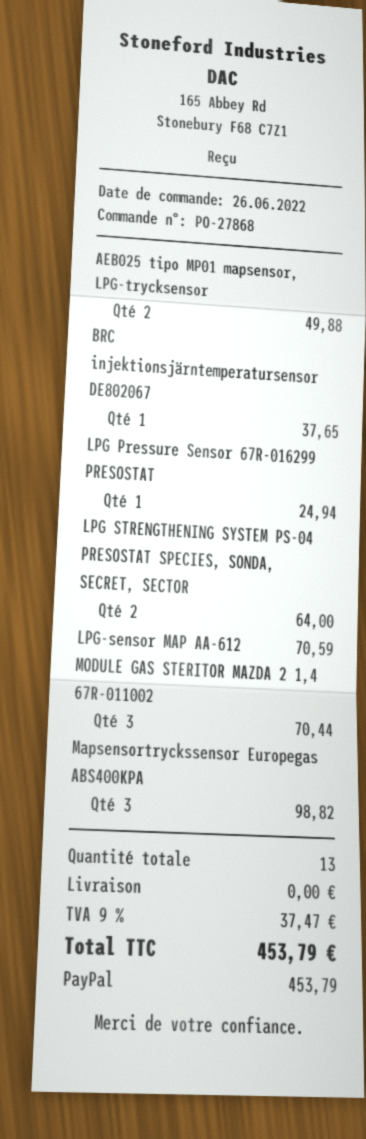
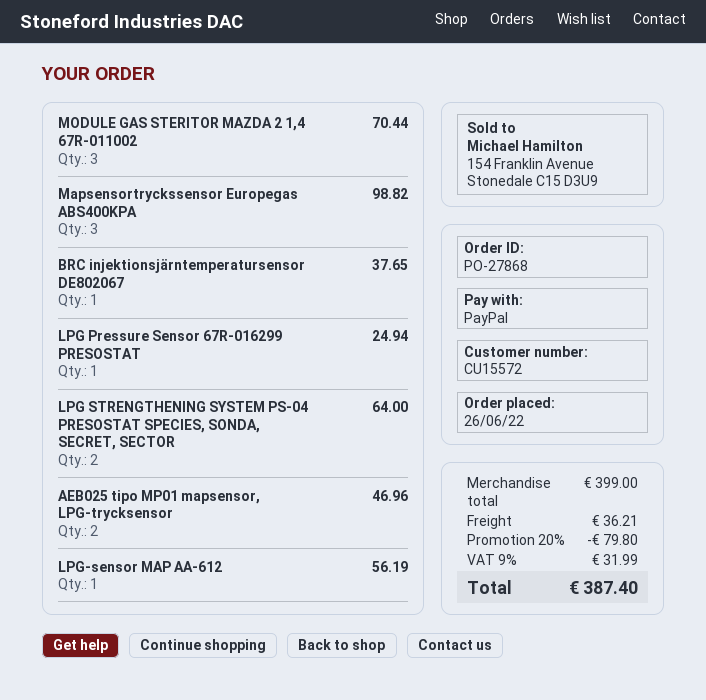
AEB025 tipo MP01 mapsensor, LPG-trycksensor: 2 for 49.88 -> 2 for 46.96
LPG-sensor MAP AA-612: 1 for 70.59 -> 1 for 56.19
discount: none -> 20% = 79.80
shipping: 0.00 -> 36.21
tax: 9% = 37.47 -> 9% = 31.99
total: 453.79 -> 387.40

